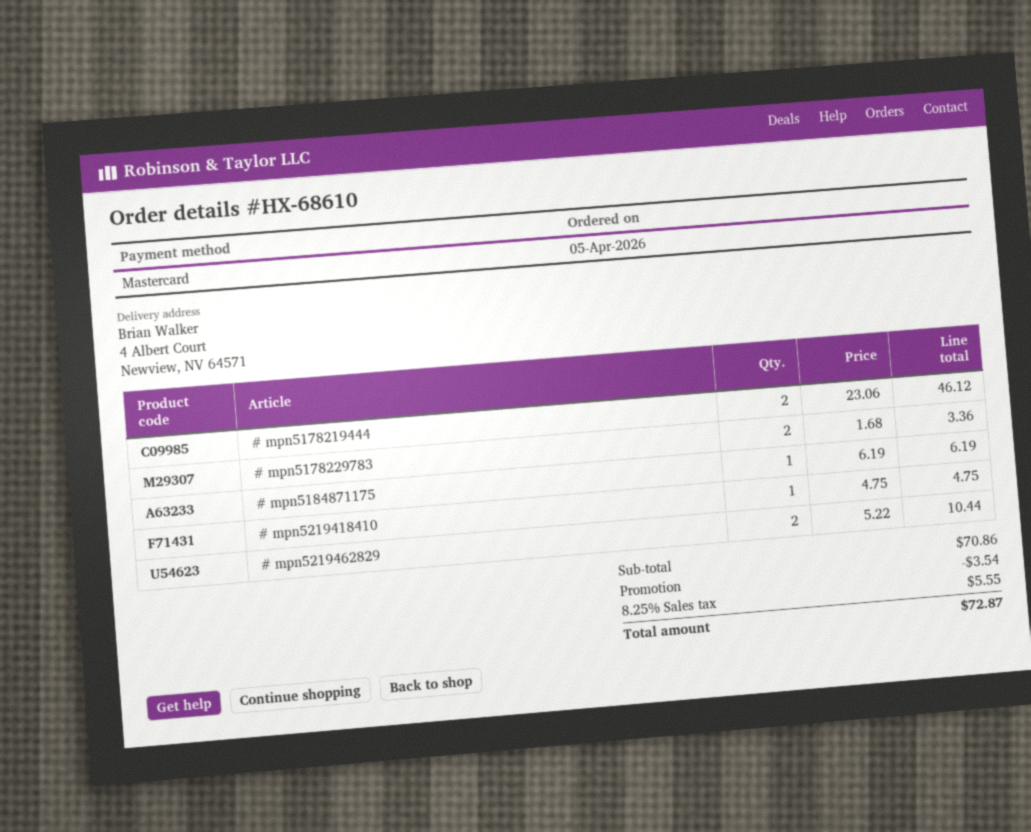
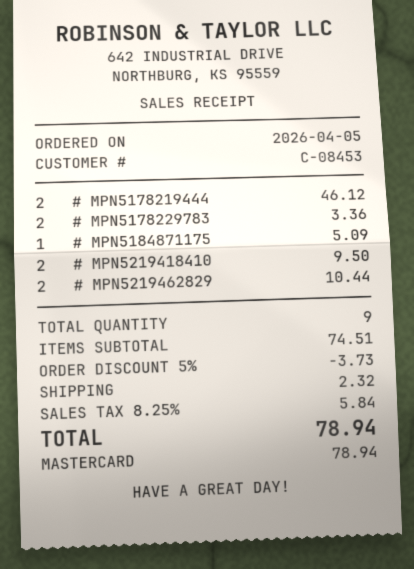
# mpn5184871175: 1 for 6.19 -> 1 for 5.09
# mpn5219418410: 1 for 4.75 -> 2 for 9.50
subtotal: 70.86 -> 74.51
discount: 3.54 -> 3.73
shipping: none -> 2.32
tax: 8.25% = 5.55 -> 8.25% = 5.84
total: 72.87 -> 78.94

